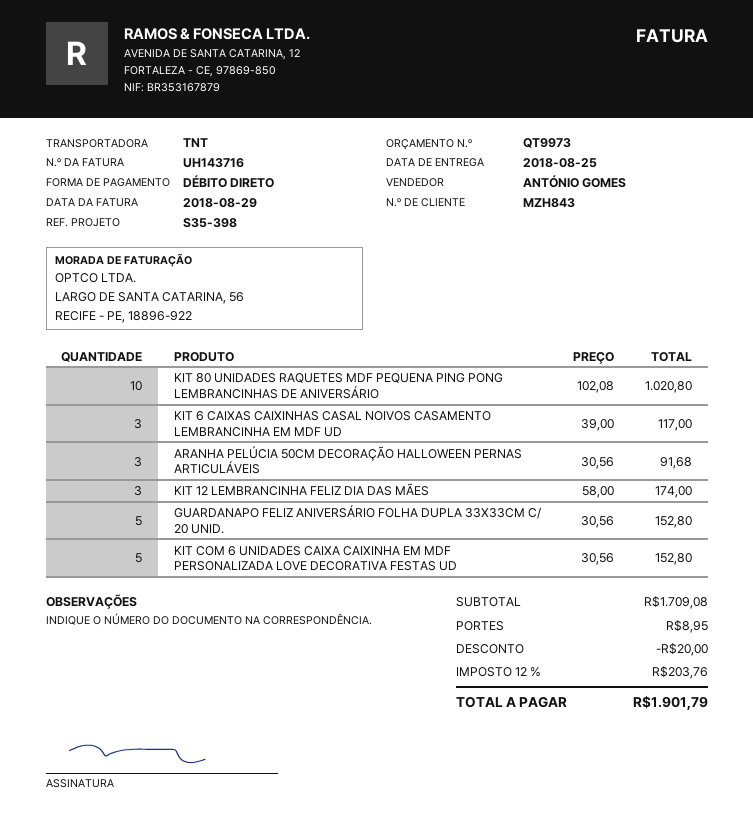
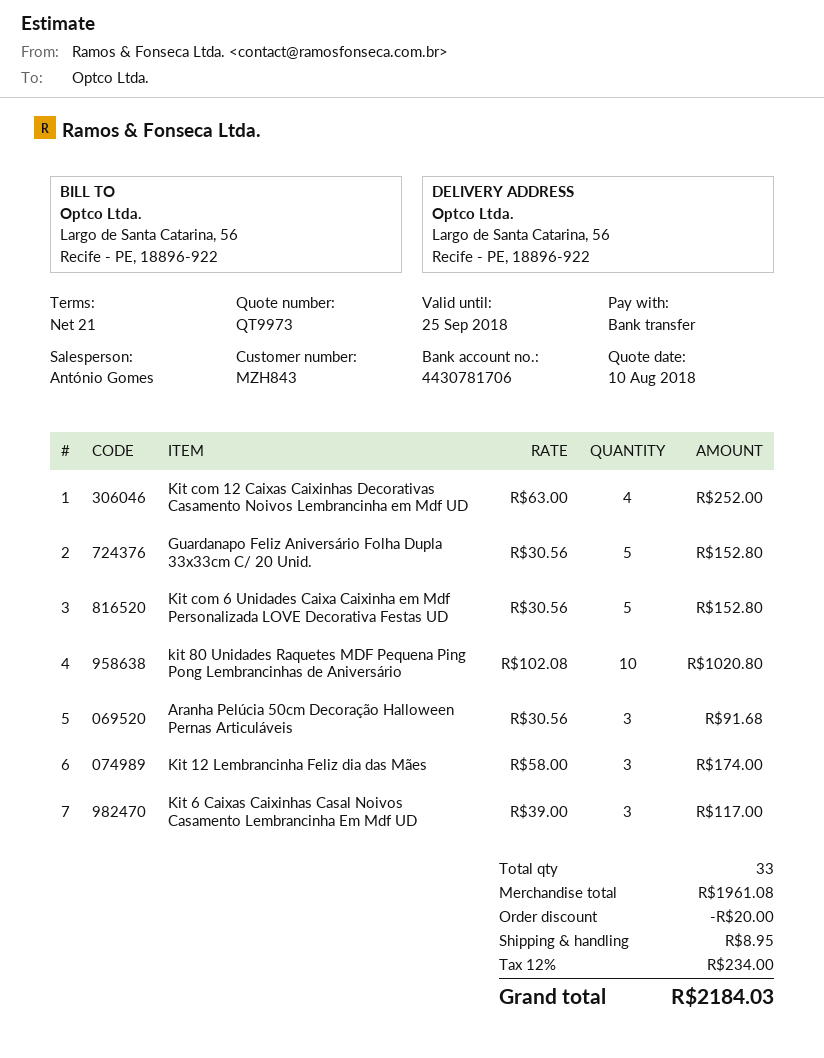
payment method: direct debit -> bank transfer
Kit com 12 Caixas Caixinhas Decorativas Casamento Noivos Lembrancinha em Mdf UD: none -> 4 x 63.00 = 252.00
subtotal: 1709.08 -> 1961.08
tax: 12% = 203.76 -> 12% = 234.00
total: 1901.79 -> 2184.03

